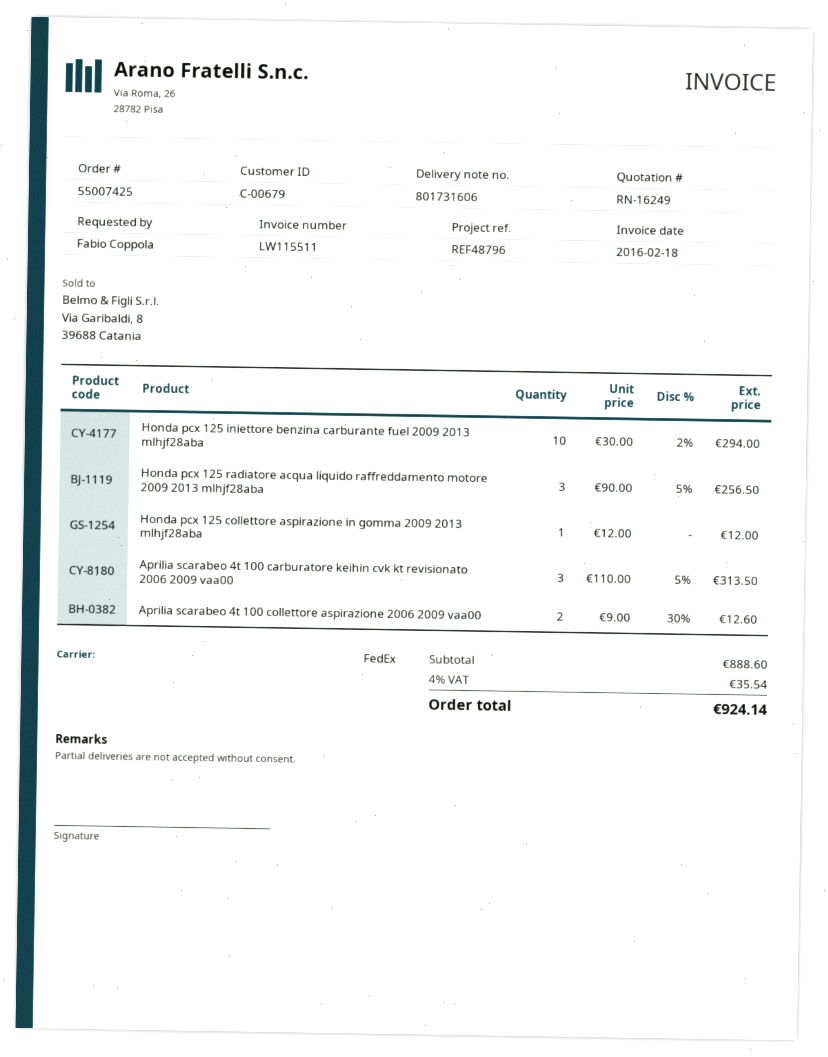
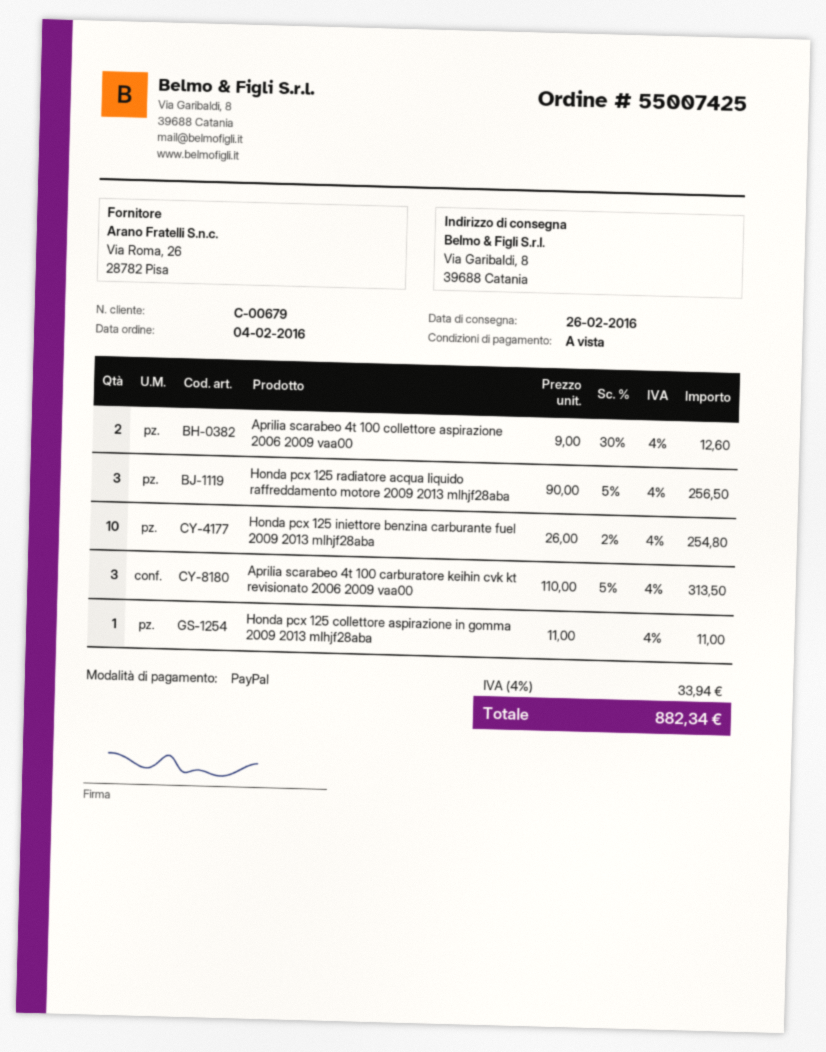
Honda pcx 125 iniettore benzina carburante fuel 2009 2013 mlhjf28aba: 10 x 30.00 - 2% = 294.00 -> 10 x 26.00 - 2% = 254.80
Honda pcx 125 collettore aspirazione in gomma 2009 2013 mlhjf28aba: 1 x 12.00 = 12.00 -> 1 x 11.00 = 11.00
tax: 4% = 35.54 -> 4% = 33.94
total: 924.14 -> 882.34

